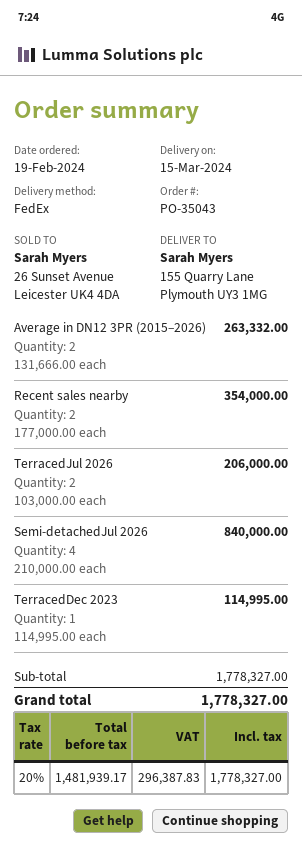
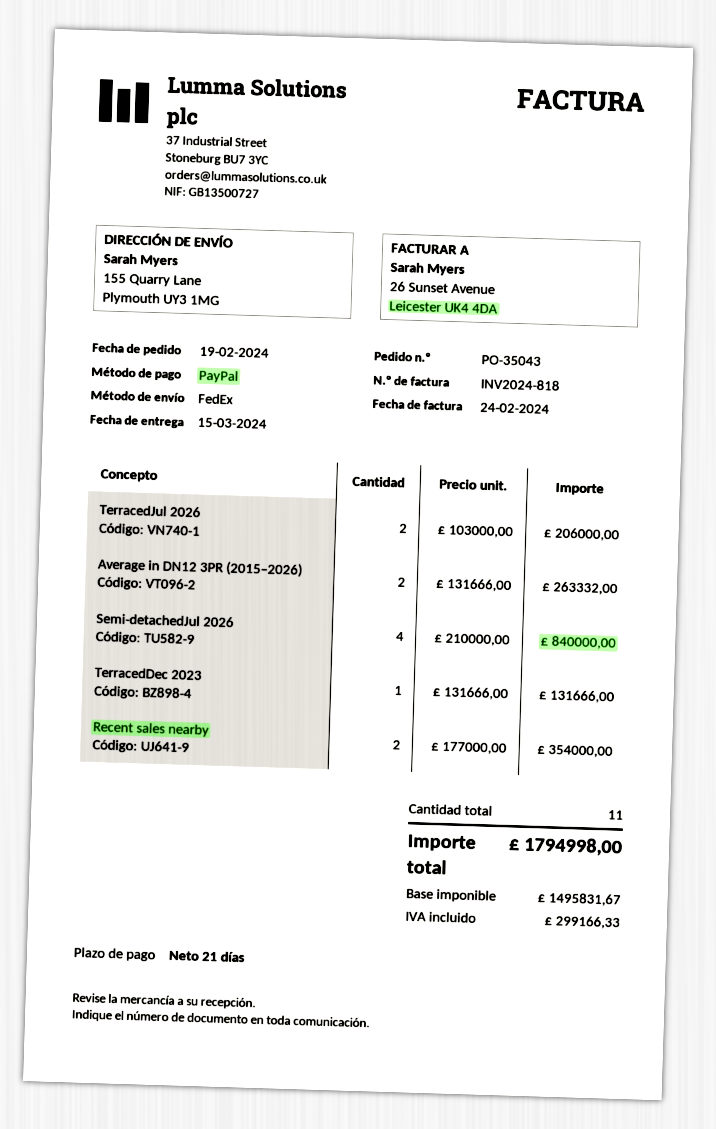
TerracedDec 2023: 1 x 114995.00 = 114995.00 -> 1 x 131666.00 = 131666.00
net: 1481939.17 -> 1495831.67
tax: 296387.83 -> 299166.33
total: 1778327.00 -> 1794998.00

